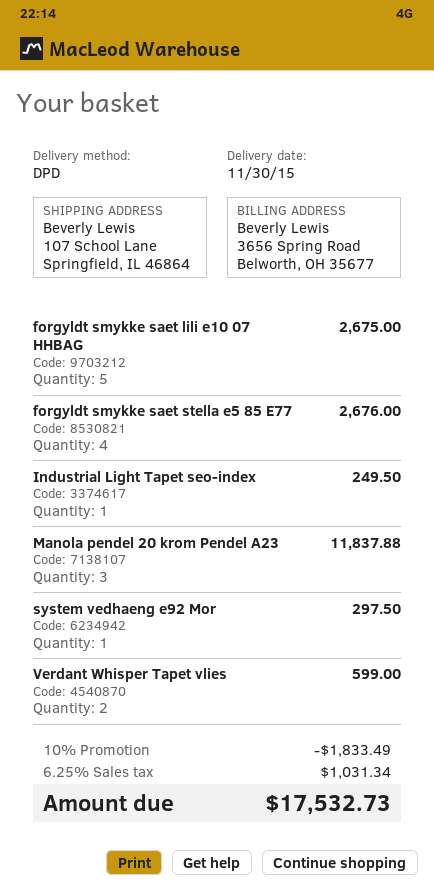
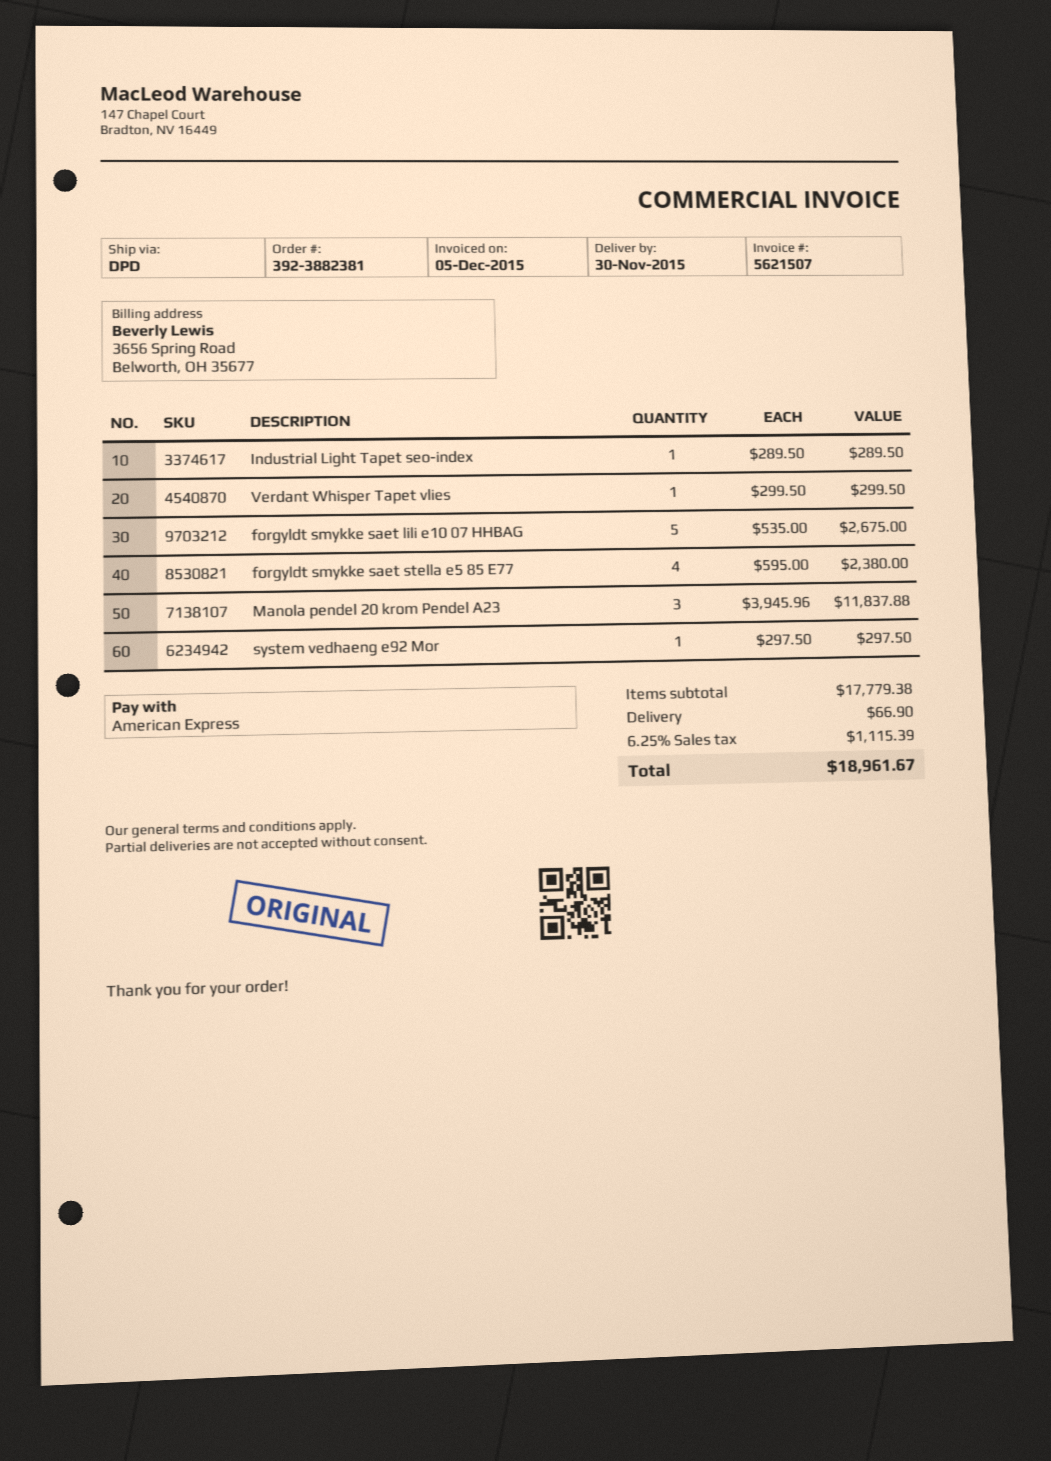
forgyldt smykke saet stella e5 85 E77: 4 for 2676.00 -> 4 for 2380.00
Industrial Light Tapet seo-index: 1 for 249.50 -> 1 for 289.50
Verdant Whisper Tapet vlies: 2 for 599.00 -> 1 for 299.50
discount: 10% = 1833.49 -> none
shipping: none -> 66.90
tax: 6.25% = 1031.34 -> 6.25% = 1115.39
total: 17532.73 -> 18961.67

